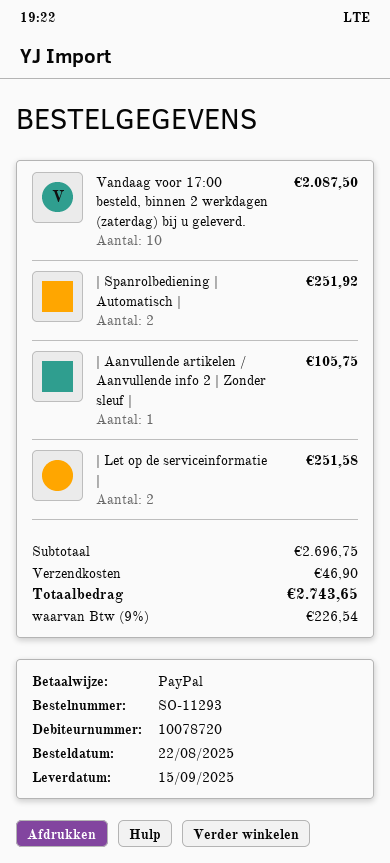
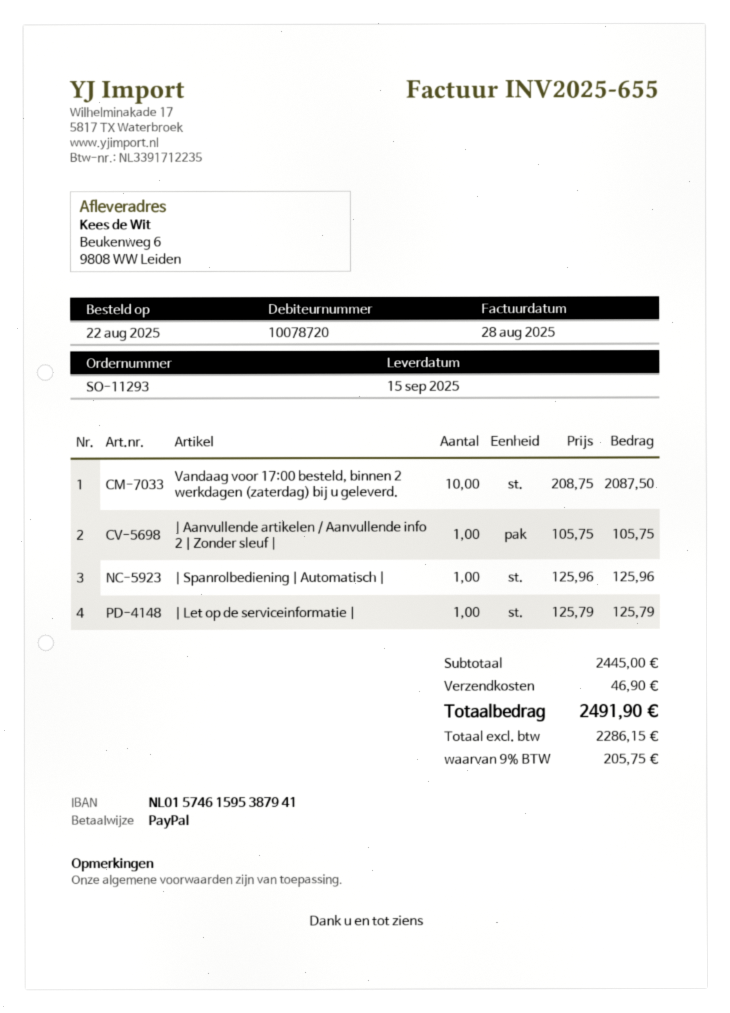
| Spanrolbediening | Automatisch |: 2 for 251.92 -> 1 for 125.96
| Let op de serviceinformatie |: 2 for 251.58 -> 1 for 125.79
subtotal: 2696.75 -> 2445.00
tax: 9% = 226.54 -> 9% = 205.75
total: 2743.65 -> 2491.90

